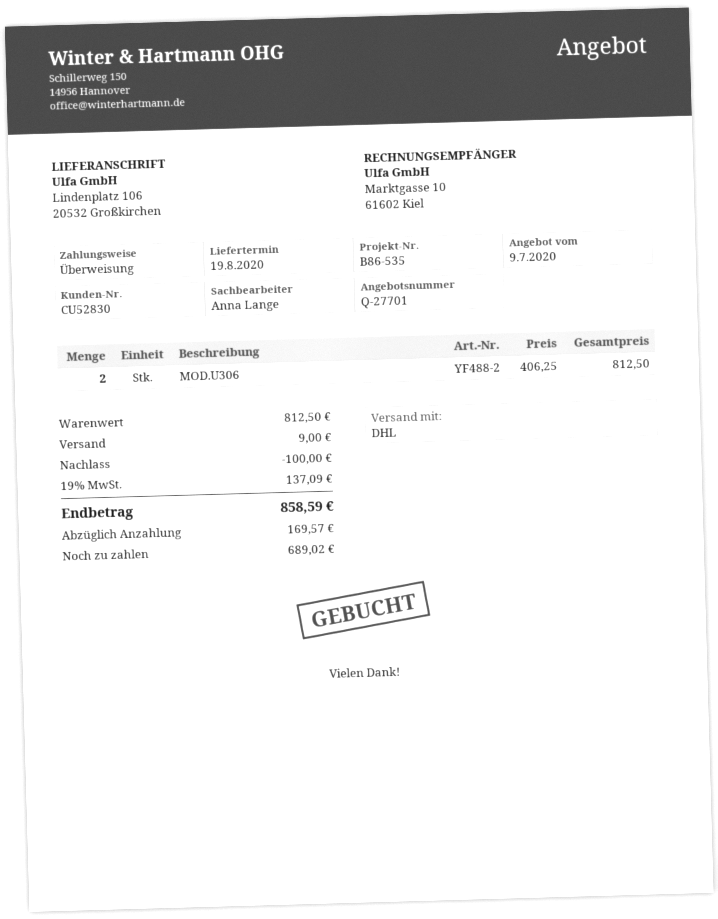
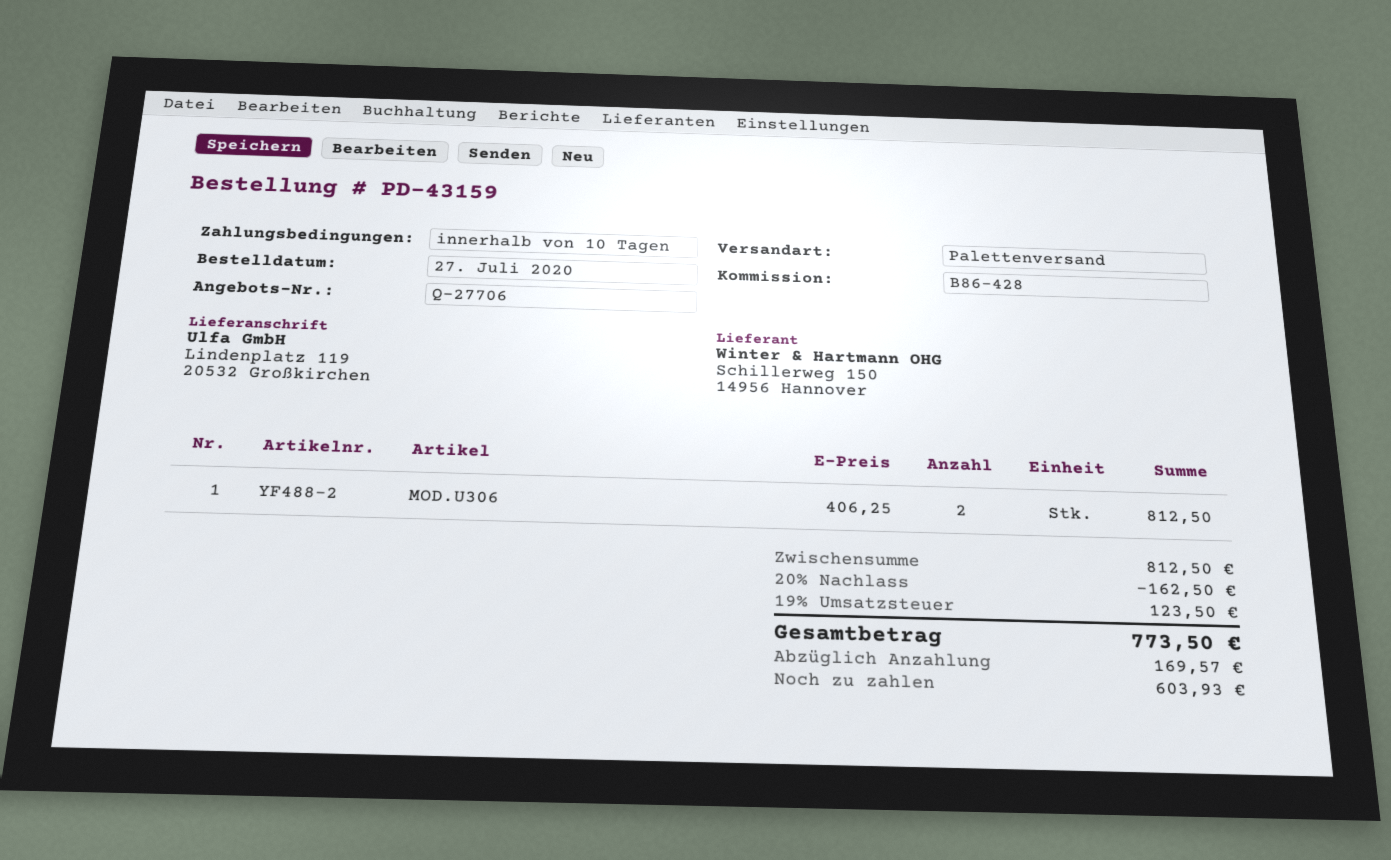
quote number: Q-27701 -> Q-27706
reference: B86-535 -> B86-428
shipping method: DHL -> pallet freight
ship to: Lindenplatz 106, 20532 Großkirchen -> Lindenplatz 119, 20532 Großkirchen
discount: 100.00 -> 162.50
shipping: 9.00 -> none
tax: 19% = 137.09 -> 19% = 123.50
total: 858.59 -> 773.50
balance: 689.02 -> 603.93

